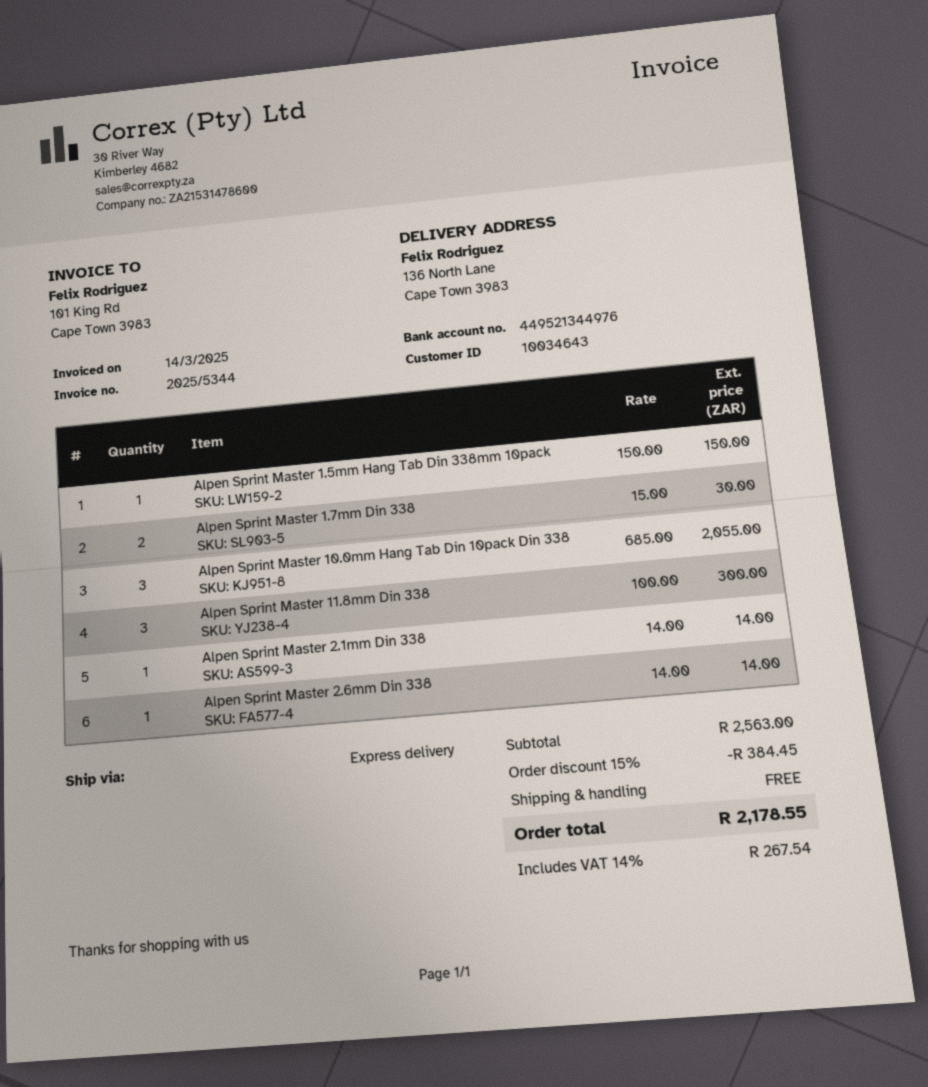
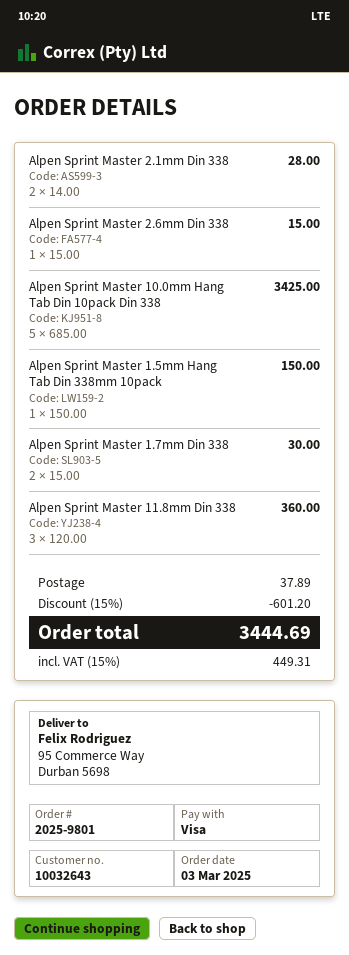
customer number: 10034643 -> 10032643
ship to: 136 North Lane, Cape Town 3983 -> 95 Commerce Way, Durban 5698
Alpen Sprint Master 10.0mm Hang Tab Din 10pack Din 338: 3 x 685.00 = 2055.00 -> 5 x 685.00 = 3425.00
Alpen Sprint Master 11.8mm Din 338: 3 x 100.00 = 300.00 -> 3 x 120.00 = 360.00
Alpen Sprint Master 2.1mm Din 338: 1 x 14.00 = 14.00 -> 2 x 14.00 = 28.00
Alpen Sprint Master 2.6mm Din 338: 1 x 14.00 = 14.00 -> 1 x 15.00 = 15.00
discount: 15% = 384.45 -> 15% = 601.20
shipping: 0.00 -> 37.89
tax: 14% = 267.54 -> 15% = 449.31
total: 2178.55 -> 3444.69

